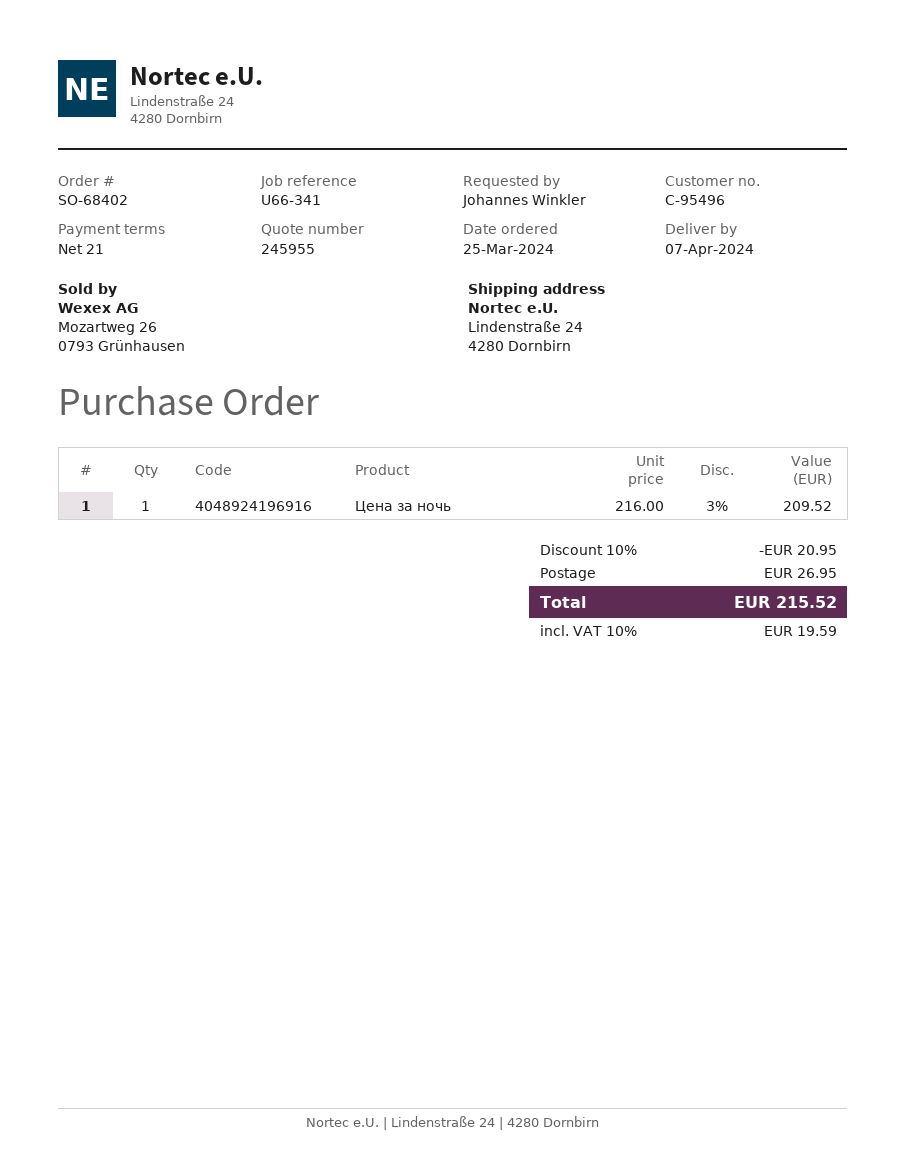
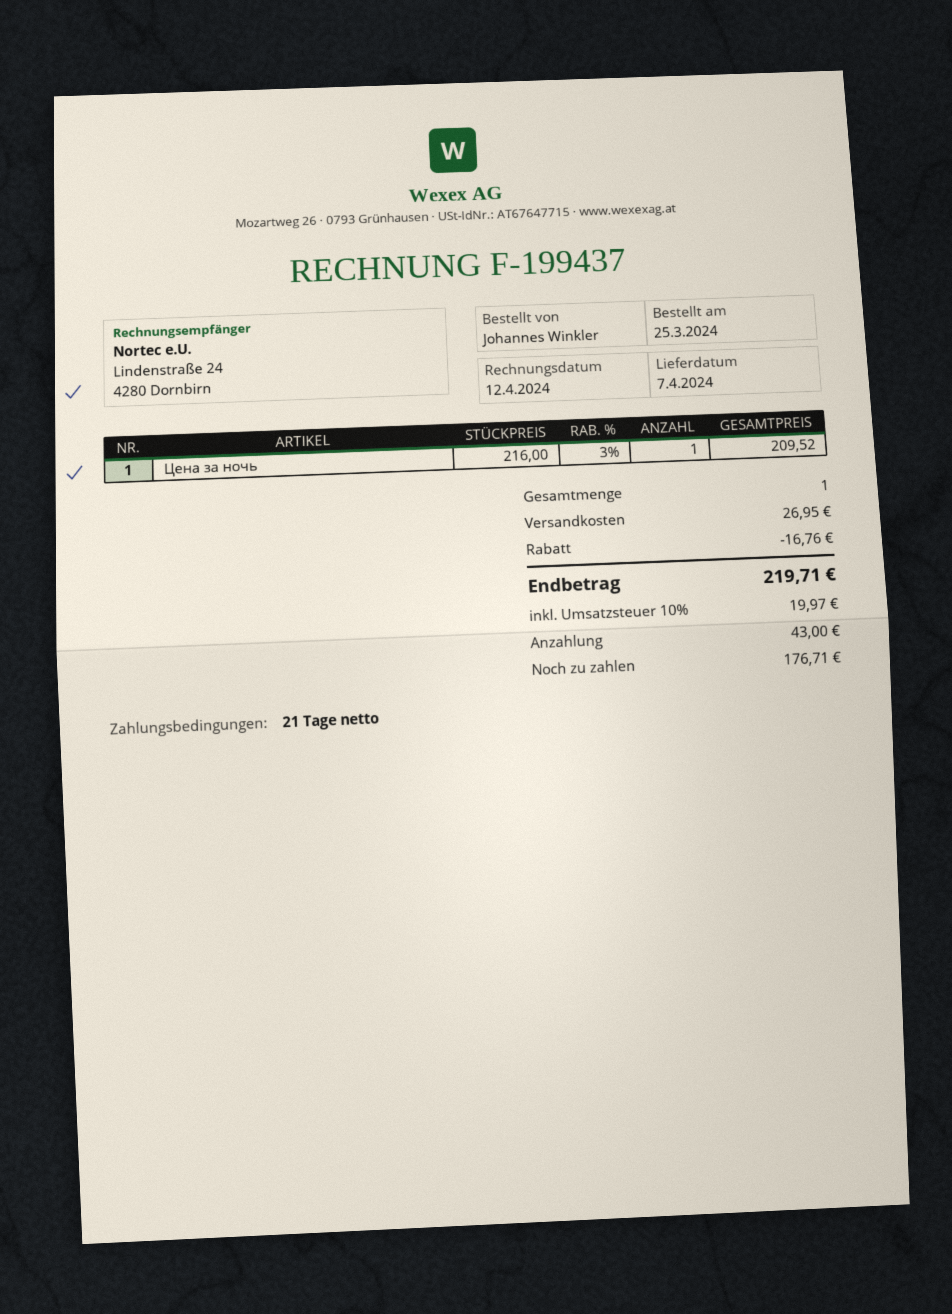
discount: 20.95 -> 16.76
tax: 10% = 19.59 -> 10% = 19.97
total: 215.52 -> 219.71

